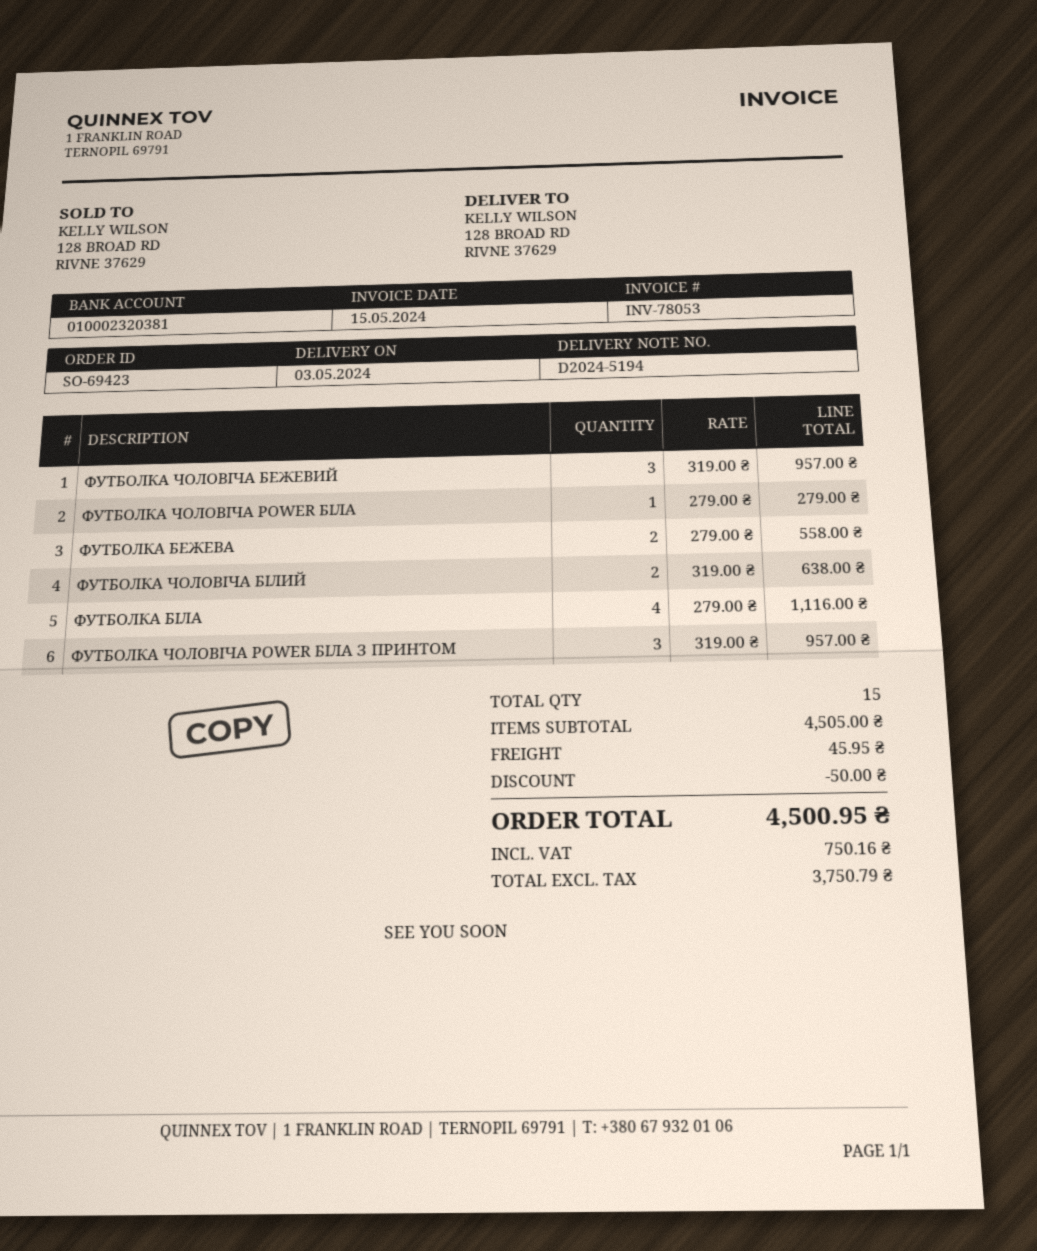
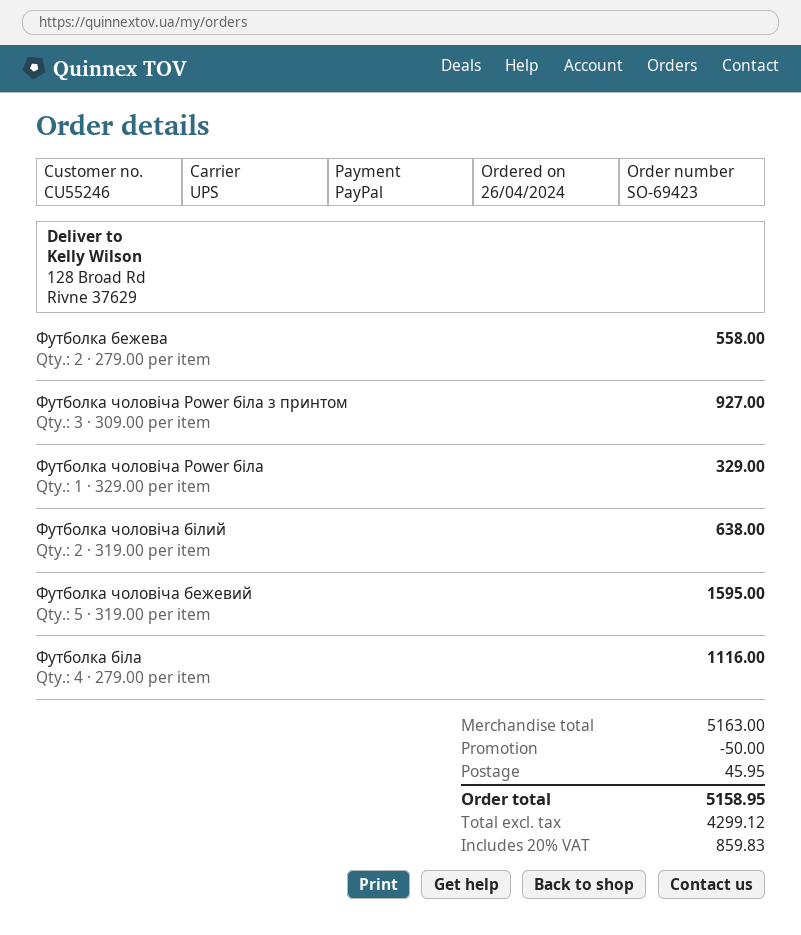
ФУТБОЛКА ЧОЛОВІЧА БЕЖЕВИЙ: 3 x 319.00 = 957.00 -> 5 x 319.00 = 1595.00
ФУТБОЛКА ЧОЛОВІЧА POWER БІЛА: 1 x 279.00 = 279.00 -> 1 x 329.00 = 329.00
ФУТБОЛКА ЧОЛОВІЧА POWER БІЛА З ПРИНТОМ: 3 x 319.00 = 957.00 -> 3 x 309.00 = 927.00
subtotal: 4505.00 -> 5163.00
net: 3750.79 -> 4299.12
tax: 750.16 -> 859.83
total: 4500.95 -> 5158.95

